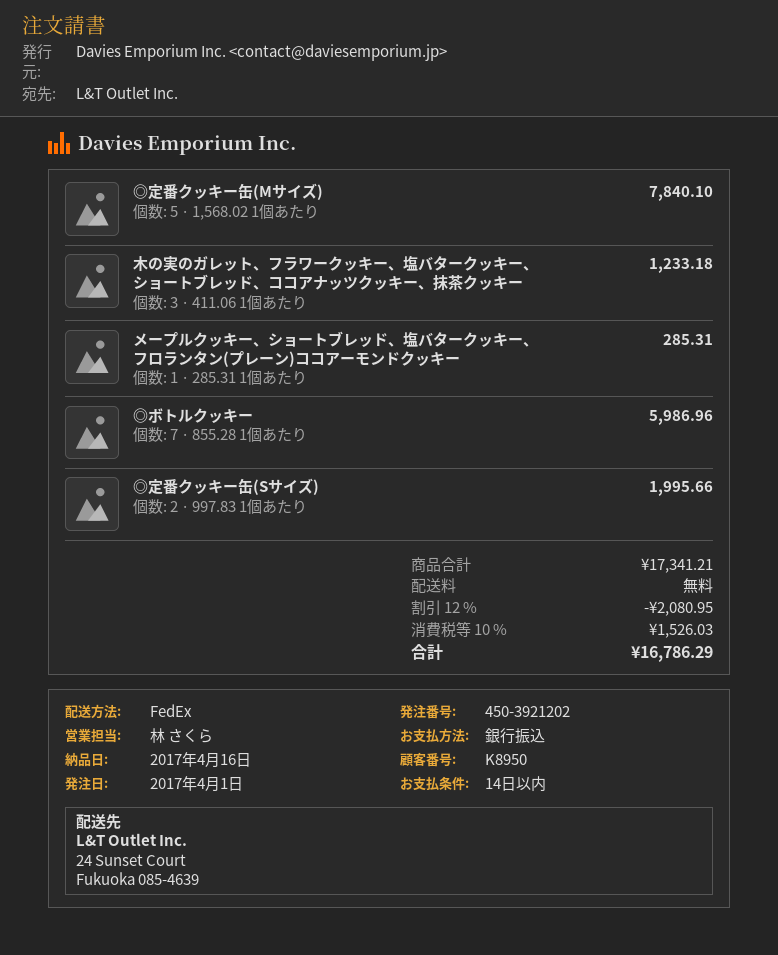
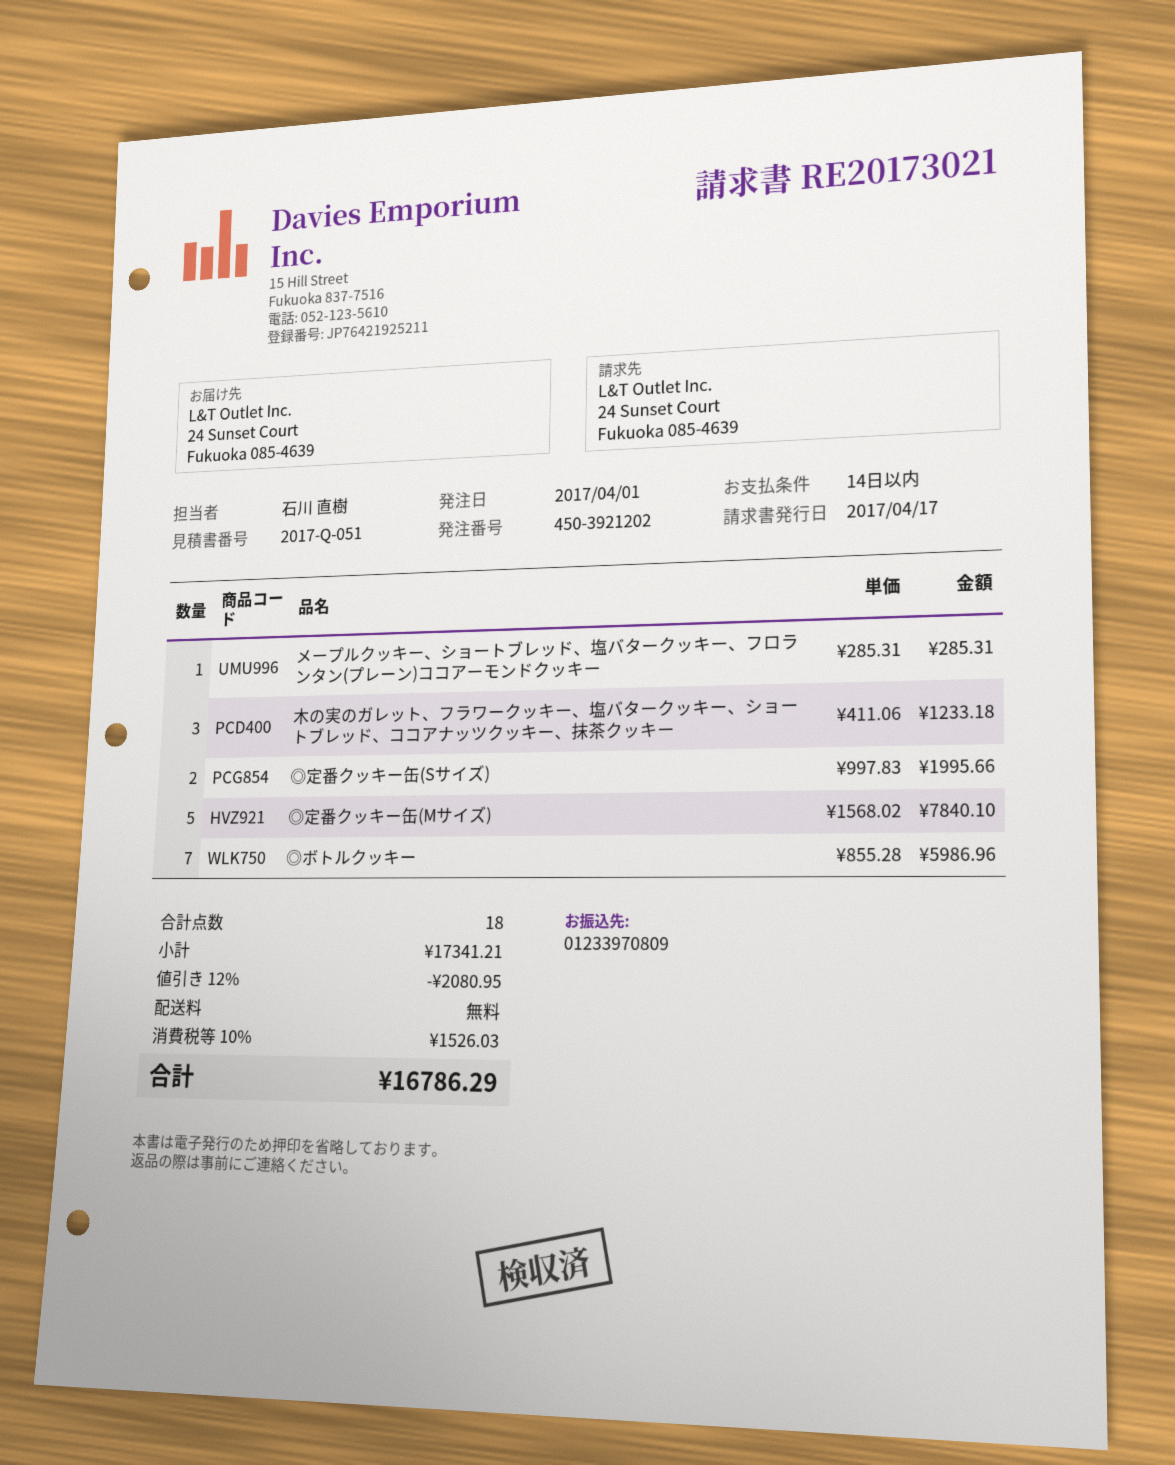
sales rep: 林 さくら -> 石川 直樹

